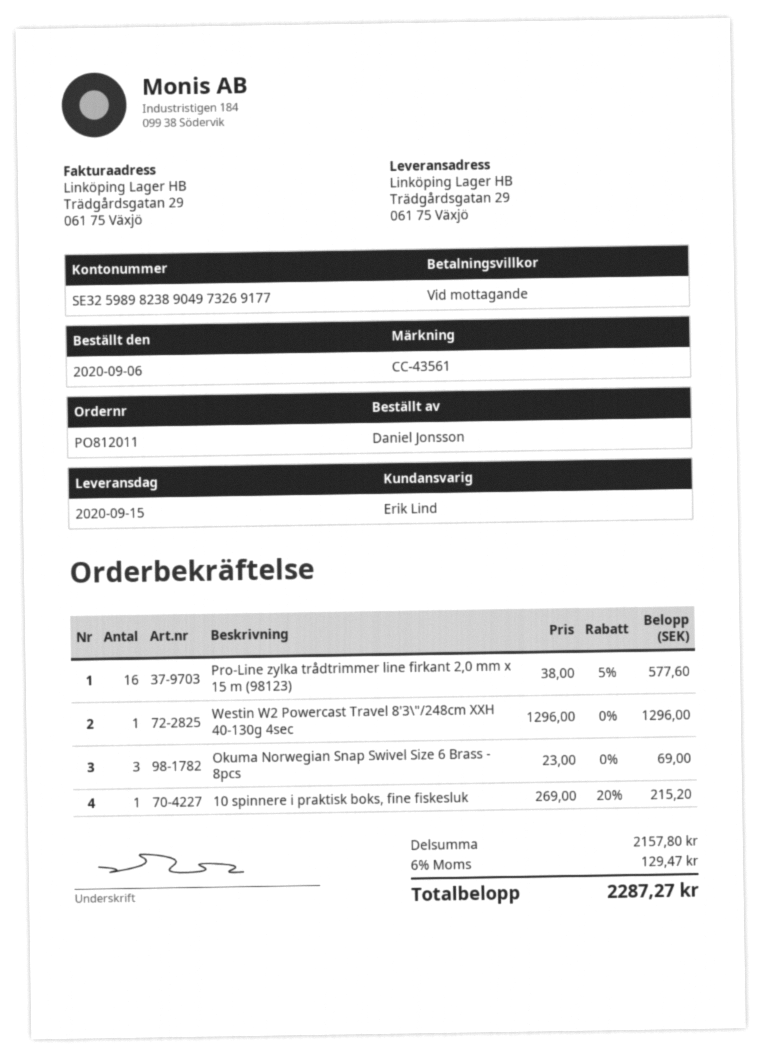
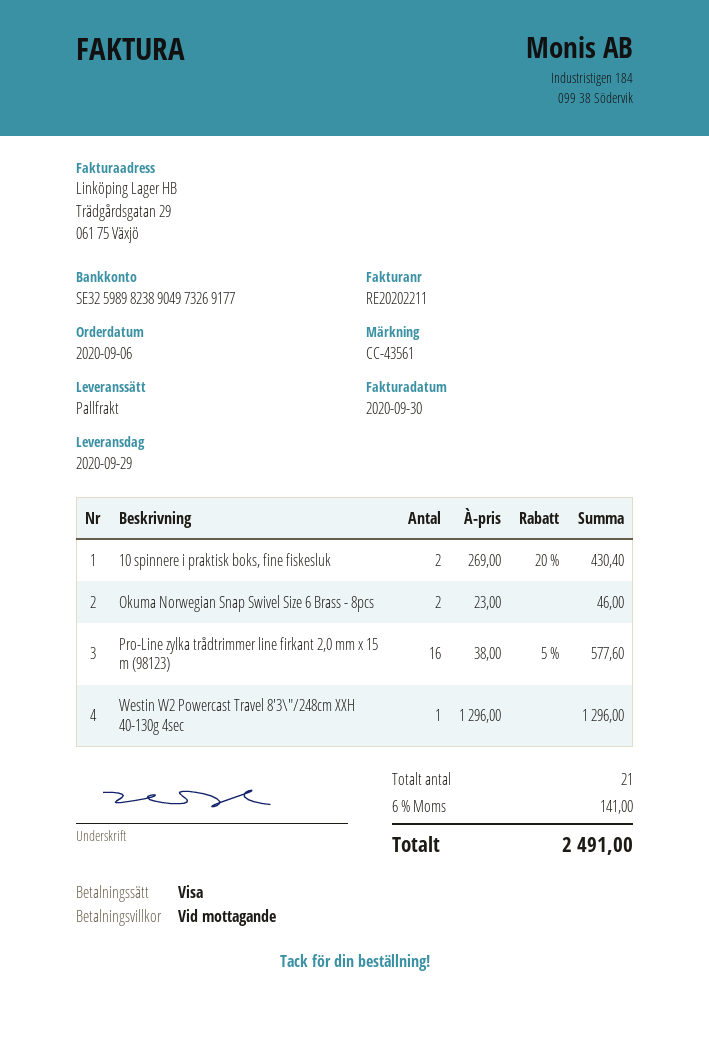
delivery date: 2020-09-15 -> 2020-09-29
Okuma Norwegian Snap Swivel Size 6 Brass - 8pcs: 3 x 23.00 = 69.00 -> 2 x 23.00 = 46.00
10 spinnere i praktisk boks, fine fiskesluk: 1 x 269.00 - 20% = 215.20 -> 2 x 269.00 - 20% = 430.40
tax: 6% = 129.47 -> 6% = 141.00
total: 2287.27 -> 2491.00

